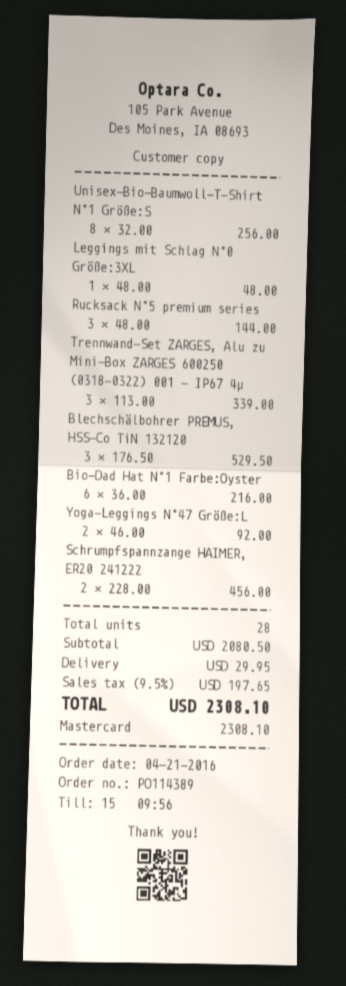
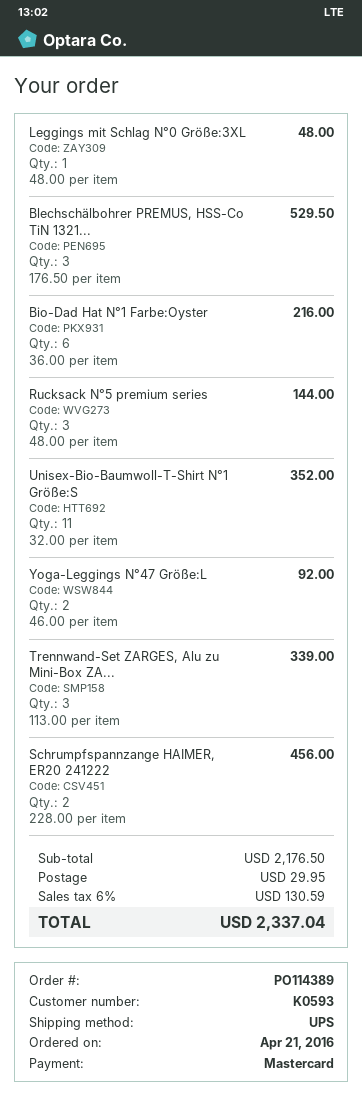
Unisex-Bio-Baumwoll-T-Shirt N°1 Größe:S: 8 x 32.00 = 256.00 -> 11 x 32.00 = 352.00
subtotal: 2080.50 -> 2176.50
tax: 9.5% = 197.65 -> 6% = 130.59
total: 2308.10 -> 2337.04

